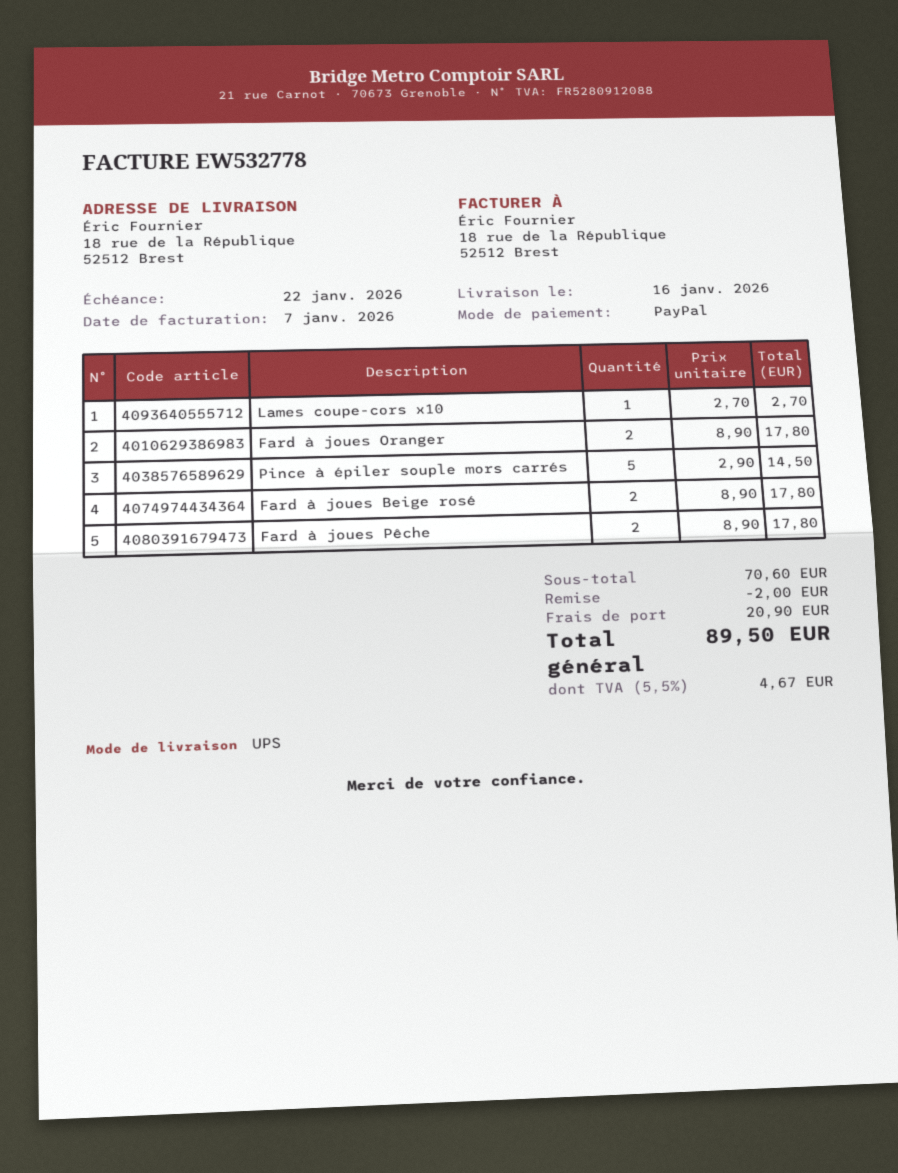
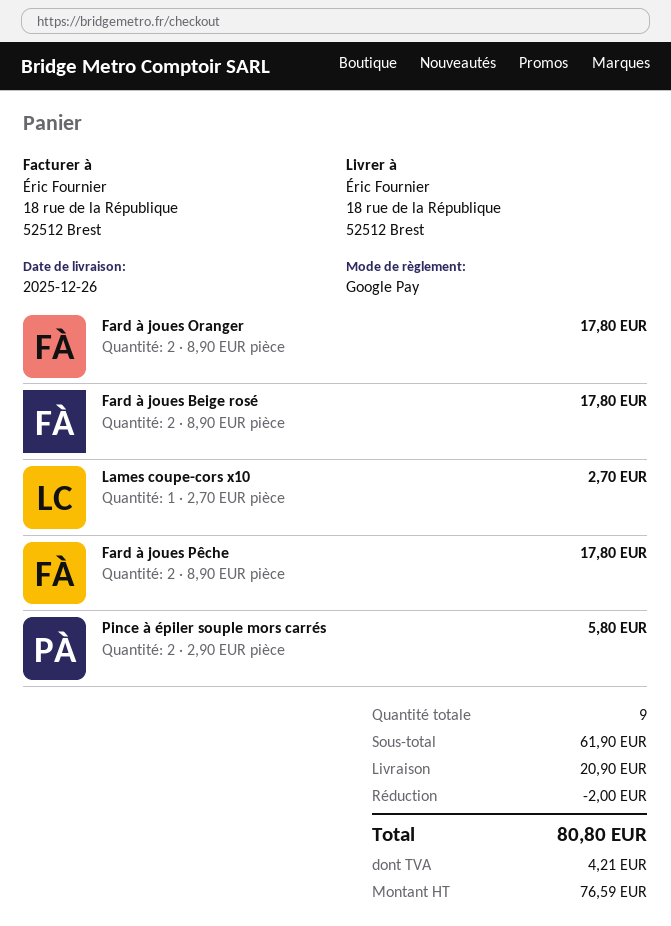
delivery date: 2026-01-16 -> 2025-12-26
payment method: PayPal -> Google Pay
Pince à épiler souple mors carrés: 5 x 2.90 = 14.50 -> 2 x 2.90 = 5.80
subtotal: 70.60 -> 61.90
tax: 4.67 -> 4.21
total: 89.50 -> 80.80

